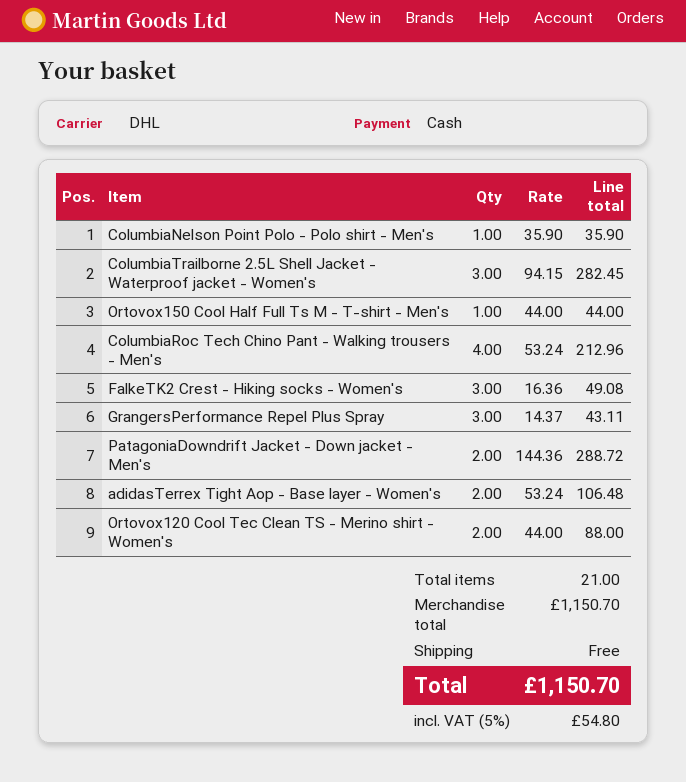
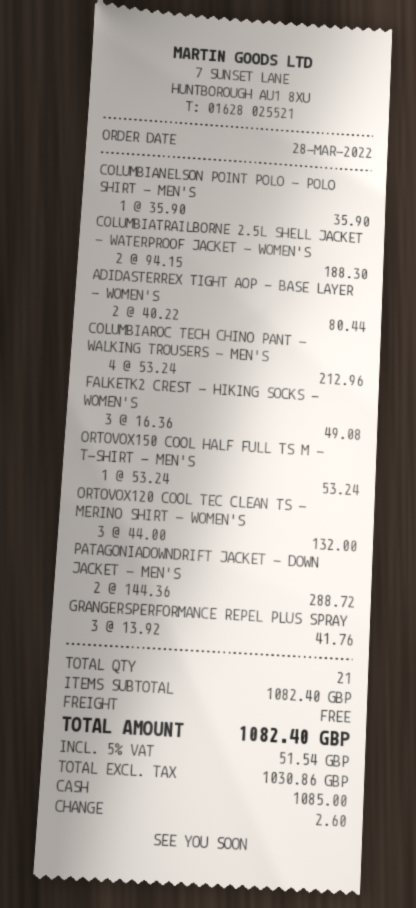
ColumbiaTrailborne 2.5L Shell Jacket - Waterproof jacket - Women's: 3 x 94.15 = 282.45 -> 2 x 94.15 = 188.30
Ortovox150 Cool Half Full Ts M - T-shirt - Men's: 1 x 44.00 = 44.00 -> 1 x 53.24 = 53.24
GrangersPerformance Repel Plus Spray: 3 x 14.37 = 43.11 -> 3 x 13.92 = 41.76
adidasTerrex Tight Aop - Base layer - Women's: 2 x 53.24 = 106.48 -> 2 x 40.22 = 80.44
Ortovox120 Cool Tec Clean TS - Merino shirt - Women's: 2 x 44.00 = 88.00 -> 3 x 44.00 = 132.00
subtotal: 1150.70 -> 1082.40
tax: 5% = 54.80 -> 5% = 51.54
total: 1150.70 -> 1082.40

